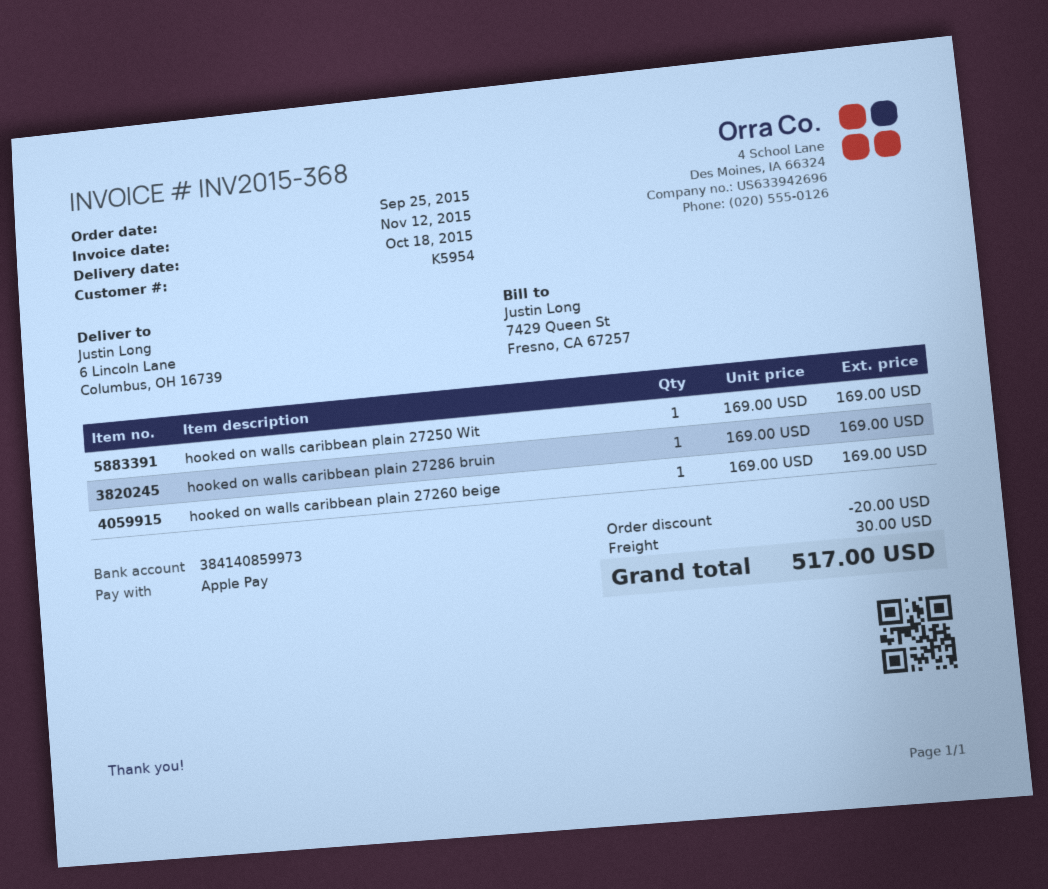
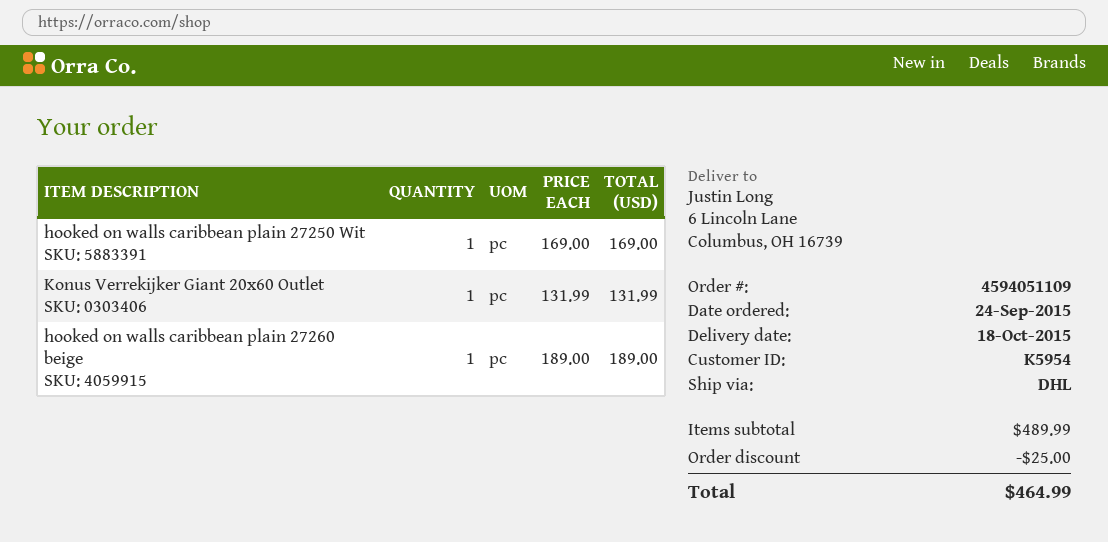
order date: 2015-09-25 -> 2015-09-24
hooked on walls caribbean plain 27286 bruin: 1 x 169.00 = 169.00 -> none
hooked on walls caribbean plain 27260 beige: 1 x 169.00 = 169.00 -> 1 x 189.00 = 189.00
Konus Verrekijker Giant 20x60 Outlet: none -> 1 x 131.99 = 131.99
discount: 20.00 -> 25.00
shipping: 30.00 -> none
total: 517.00 -> 464.99

